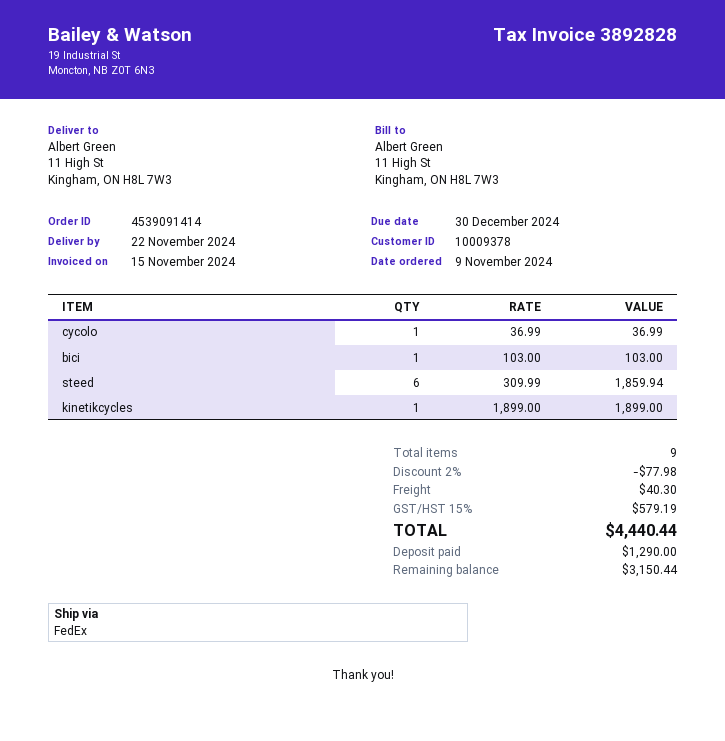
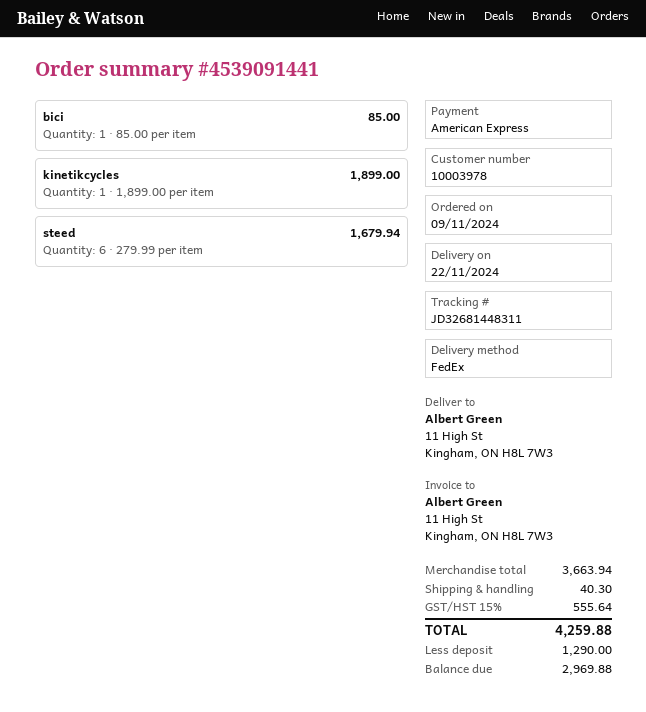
order number: 4539091414 -> 4539091441
customer number: 10009378 -> 10003978
cycolo: 1 x 36.99 = 36.99 -> none
bici: 1 x 103.00 = 103.00 -> 1 x 85.00 = 85.00
steed: 6 x 309.99 = 1859.94 -> 6 x 279.99 = 1679.94
discount: 2% = 77.98 -> none
tax: 15% = 579.19 -> 15% = 555.64
total: 4440.44 -> 4259.88
balance: 3150.44 -> 2969.88

